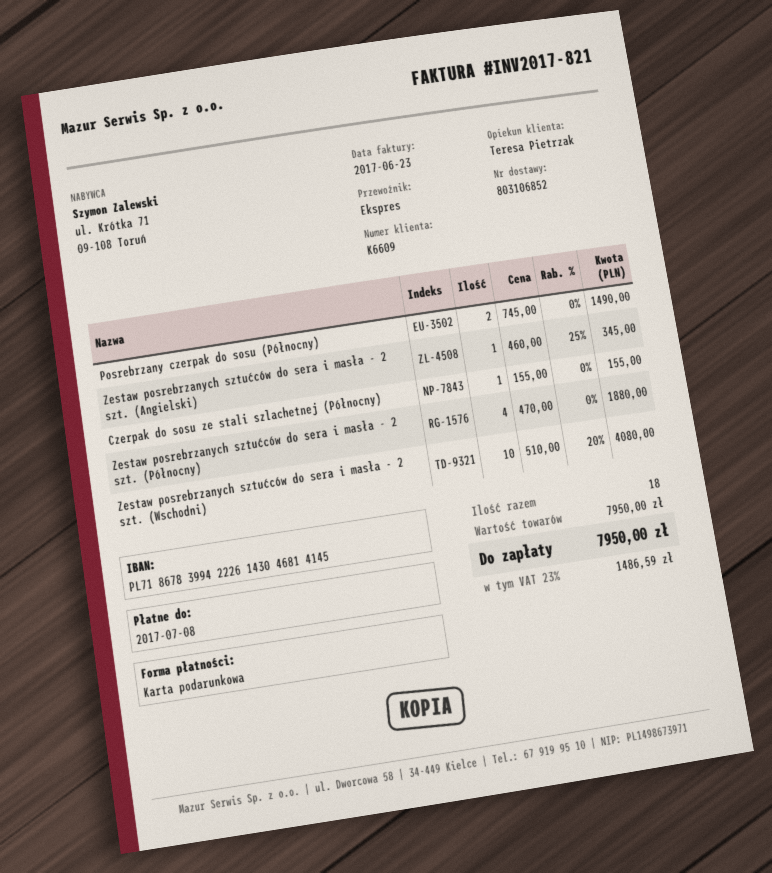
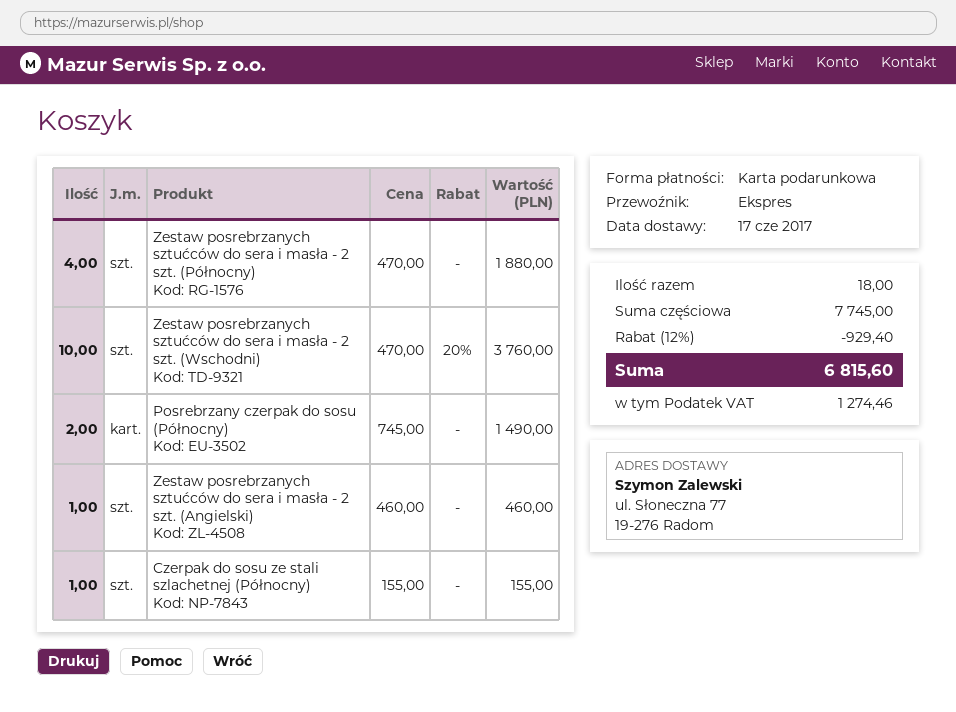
Zestaw posrebrzanych sztućców do sera i masła - 2 szt. (Angielski): 1 x 460.00 - 25% = 345.00 -> 1 x 460.00 = 460.00
Zestaw posrebrzanych sztućców do sera i masła - 2 szt. (Wschodni): 10 x 510.00 - 20% = 4080.00 -> 10 x 470.00 - 20% = 3760.00
subtotal: 7950.00 -> 7745.00
discount: none -> 12% = 929.40
tax: 1486.59 -> 1274.46
total: 7950.00 -> 6815.60

